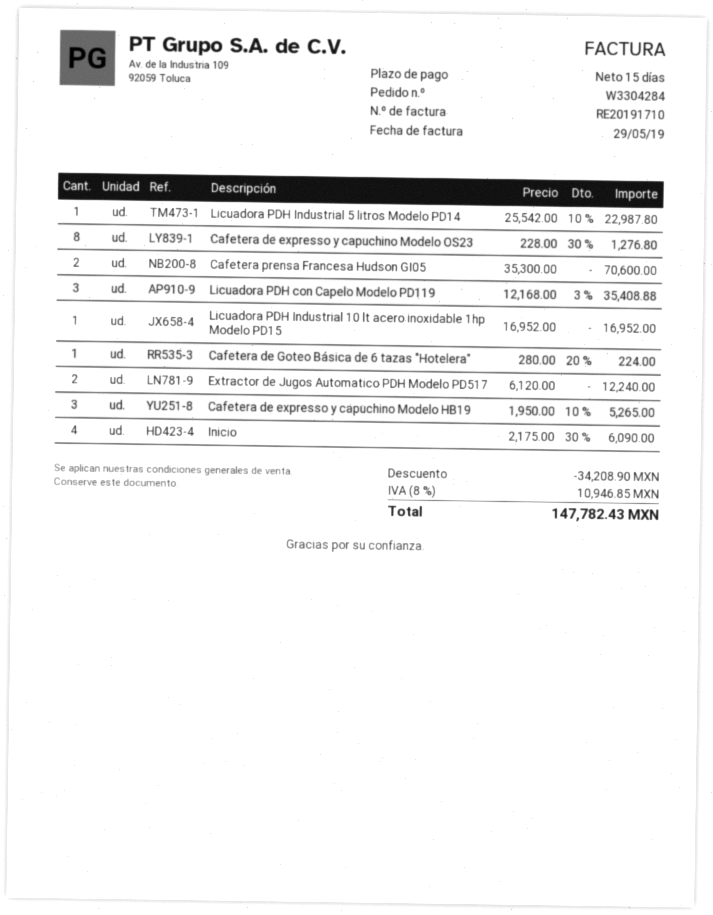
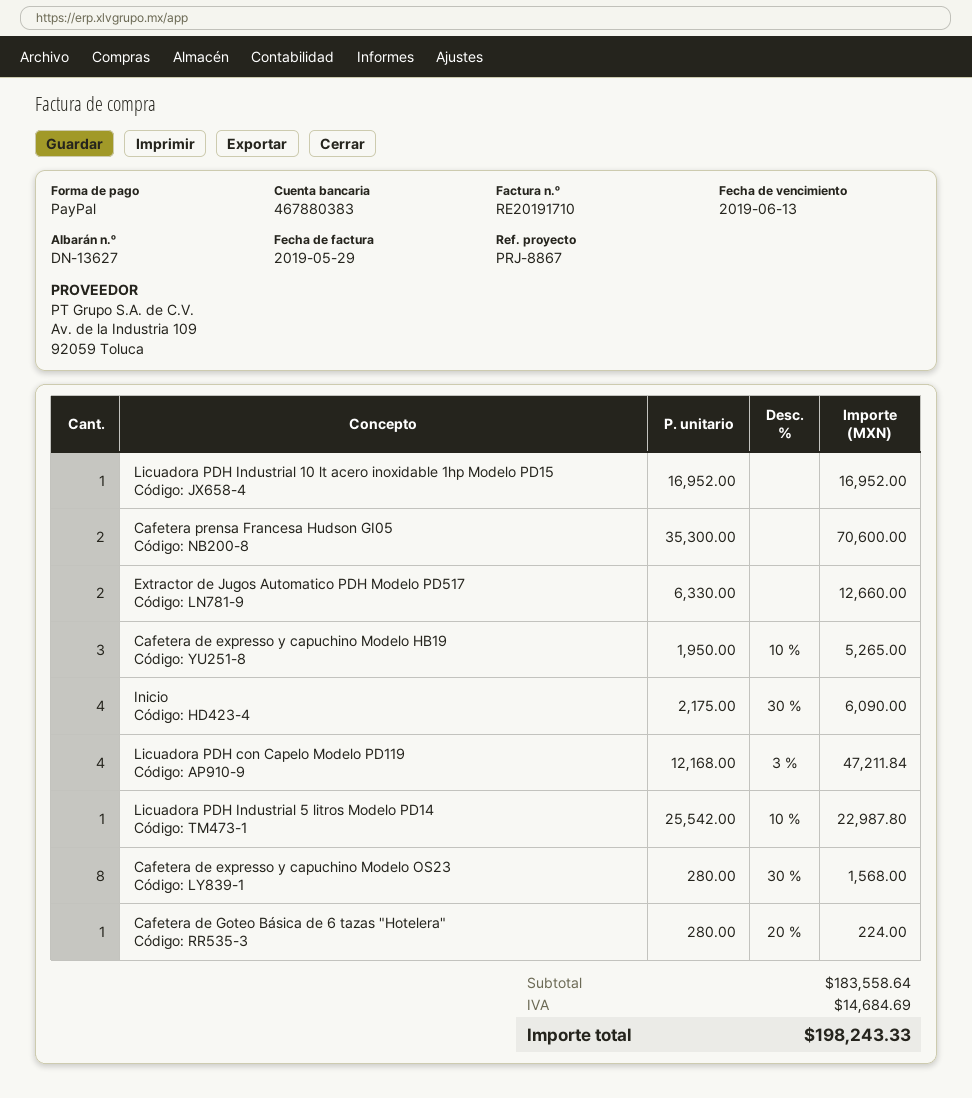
Cafetera de expresso y capuchino Modelo OS23: 8 x 228.00 - 30% = 1276.80 -> 8 x 280.00 - 30% = 1568.00
Licuadora PDH con Capelo Modelo PD119: 3 x 12168.00 - 3% = 35408.88 -> 4 x 12168.00 - 3% = 47211.84
Extractor de Jugos Automatico PDH Modelo PD517: 2 x 6120.00 = 12240.00 -> 2 x 6330.00 = 12660.00
discount: 34208.90 -> none
tax: 10946.85 -> 14684.69
total: 147782.43 -> 198243.33

